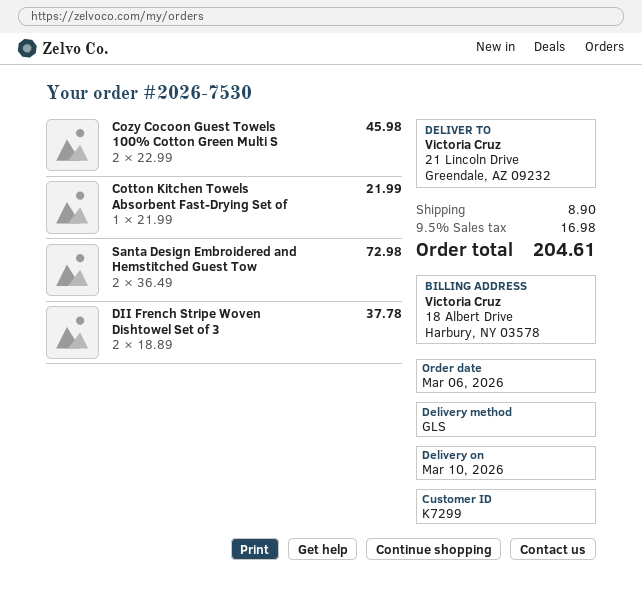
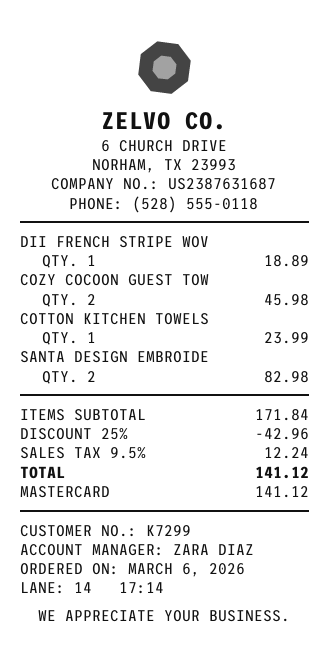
Cotton Kitchen Towels Absorbent Fast-Drying Set of: 1 for 21.99 -> 1 for 23.99
Santa Design Embroidered and Hemstitched Guest Tow: 2 for 72.98 -> 2 for 82.98
DII French Stripe Woven Dishtowel Set of 3: 2 for 37.78 -> 1 for 18.89
discount: none -> 25% = 42.96
shipping: 8.90 -> none
tax: 9.5% = 16.98 -> 9.5% = 12.24
total: 204.61 -> 141.12

